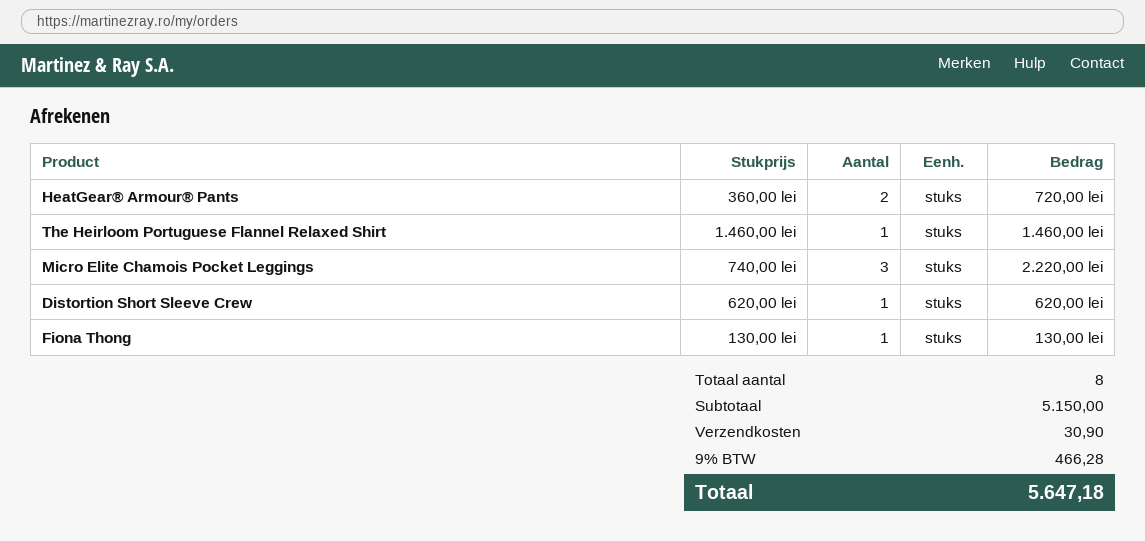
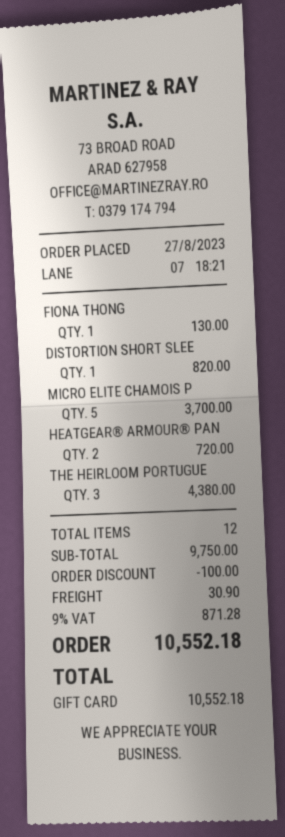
The Heirloom Portuguese Flannel Relaxed Shirt: 1 for 1460.00 -> 3 for 4380.00
Micro Elite Chamois Pocket Leggings: 3 for 2220.00 -> 5 for 3700.00
Distortion Short Sleeve Crew: 1 for 620.00 -> 1 for 820.00
total quantity: 8 -> 12
subtotal: 5150.00 -> 9750.00
discount: none -> 100.00
tax: 9% = 466.28 -> 9% = 871.28
total: 5647.18 -> 10552.18

